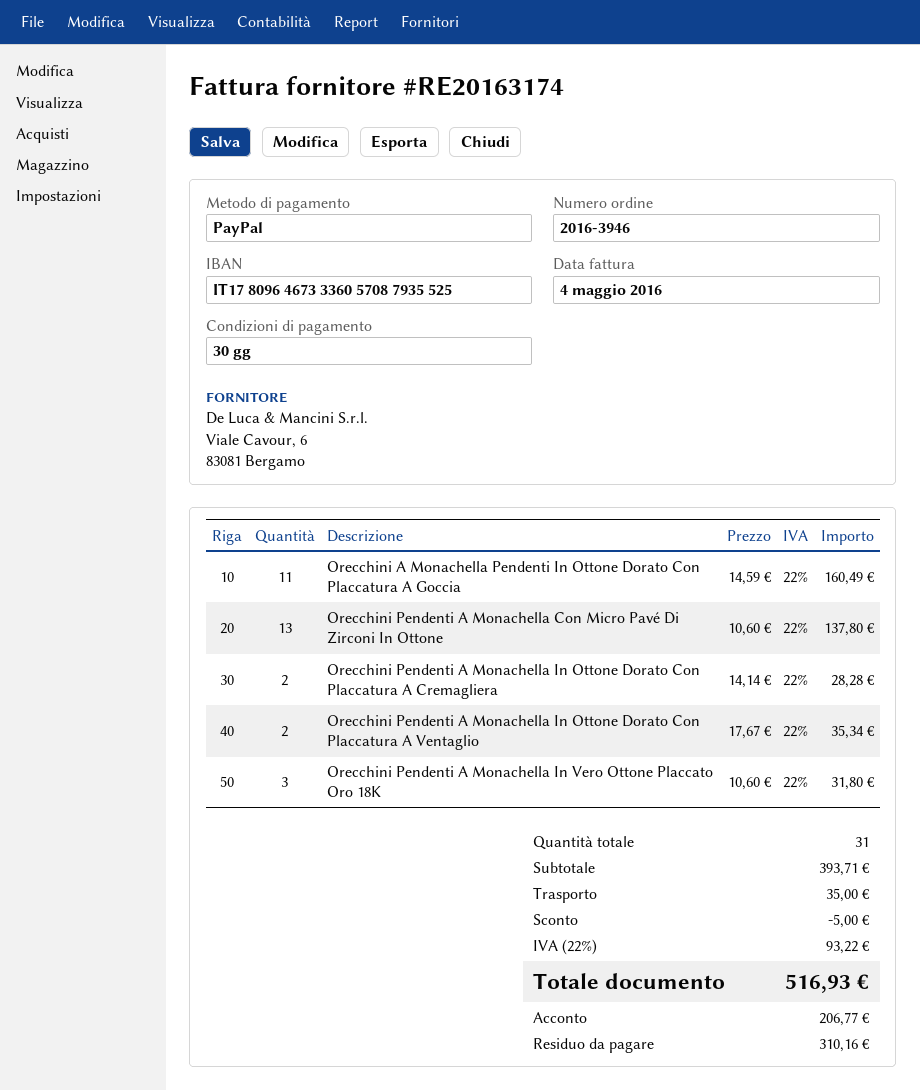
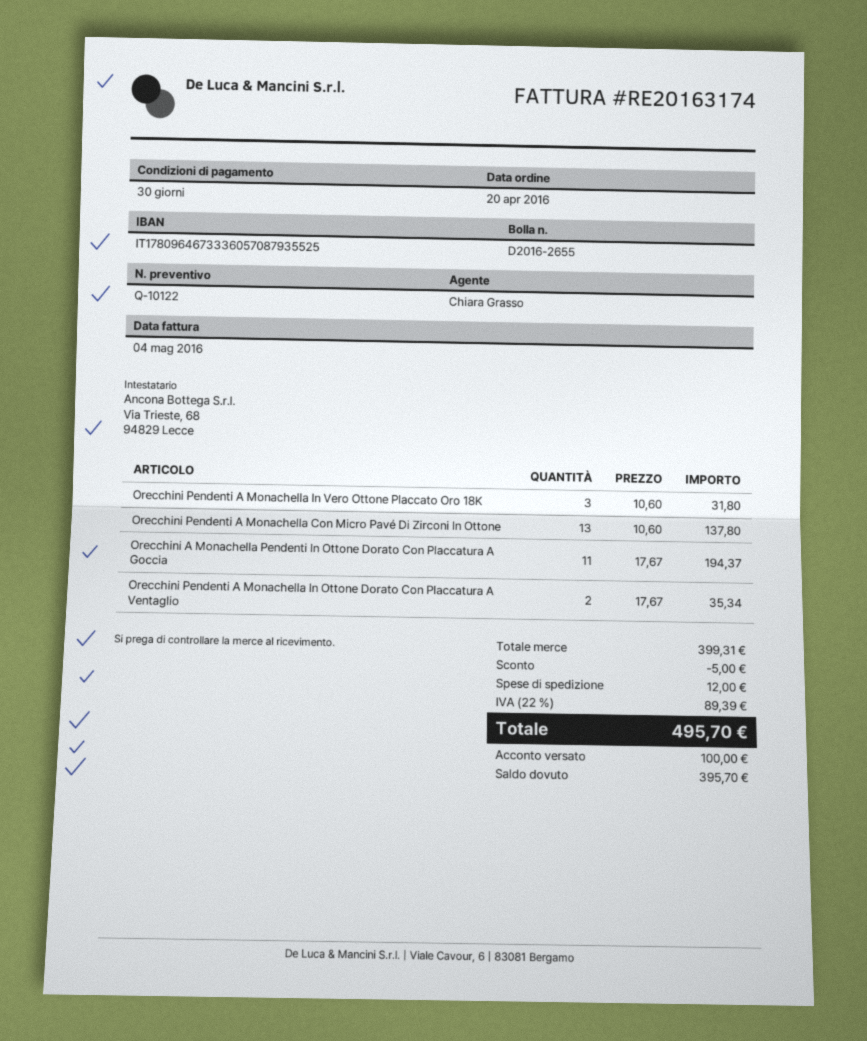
Orecchini A Monachella Pendenti In Ottone Dorato Con Placcatura A Goccia: 11 x 14.59 = 160.49 -> 11 x 17.67 = 194.37
Orecchini Pendenti A Monachella In Ottone Dorato Con Placcatura A Cremagliera: 2 x 14.14 = 28.28 -> none
subtotal: 393.71 -> 399.31
shipping: 35.00 -> 12.00
tax: 22% = 93.22 -> 22% = 89.39
total: 516.93 -> 495.70
deposit: 206.77 -> 100.00
balance: 310.16 -> 395.70

